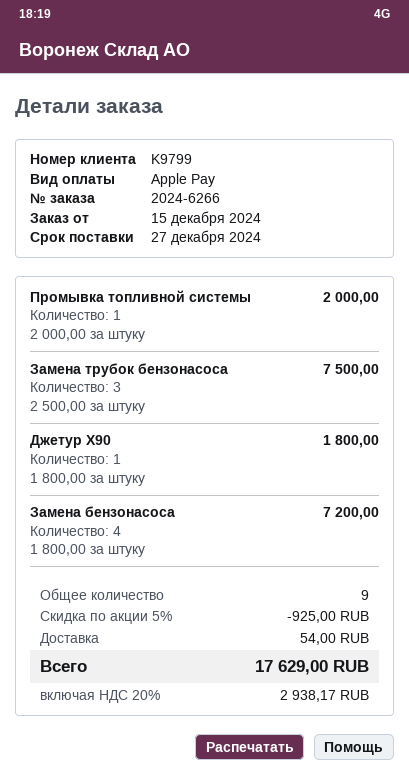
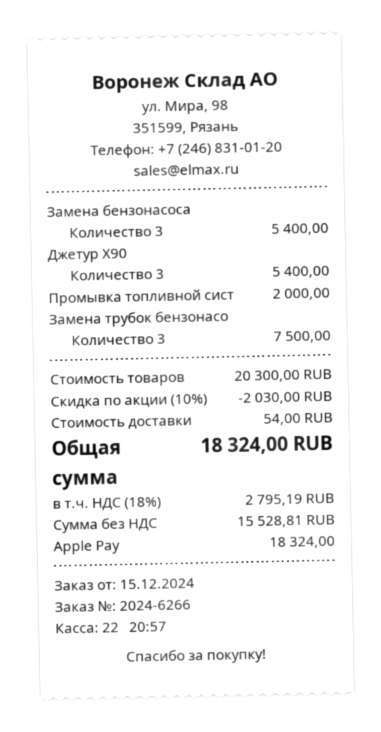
Джетур X90: 1 for 1800.00 -> 3 for 5400.00
Замена бензонасоса: 4 for 7200.00 -> 3 for 5400.00
discount: 5% = 925.00 -> 10% = 2030.00
tax: 20% = 2938.17 -> 18% = 2795.19
total: 17629.00 -> 18324.00

